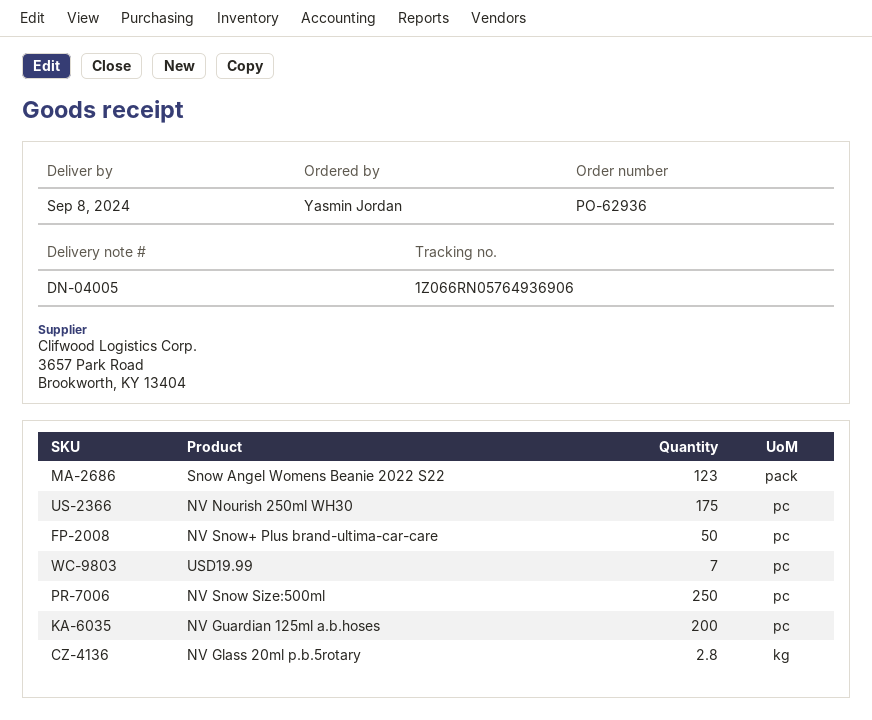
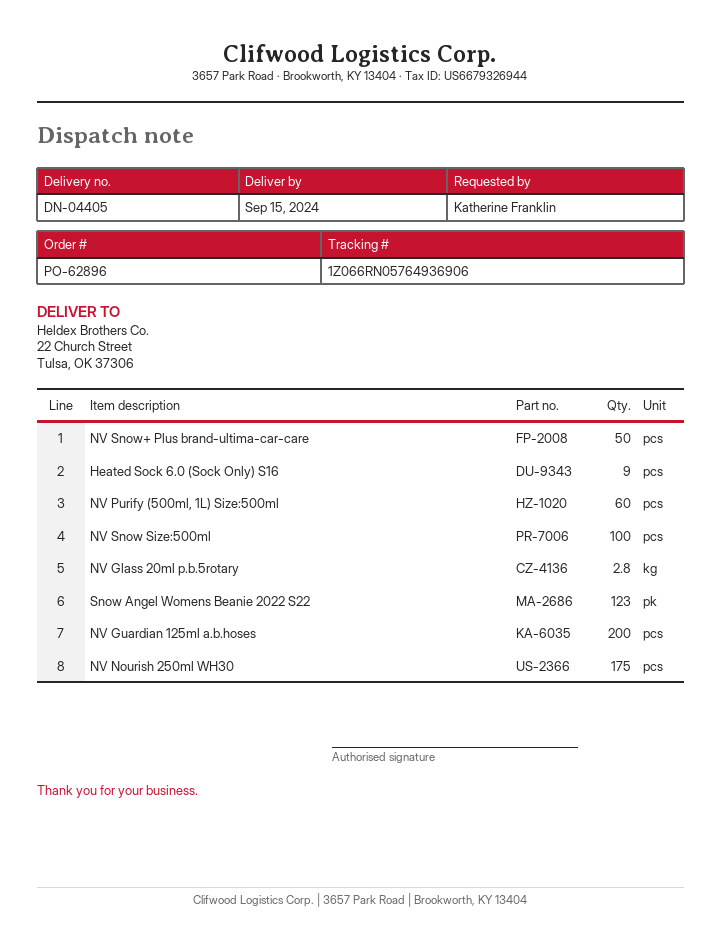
order number: PO-62936 -> PO-62896
delivery note number: DN-04005 -> DN-04405
delivery date: 2024-09-08 -> 2024-09-15
ordered by: Yasmin Jordan -> Katherine Franklin
USD19.99: 7 -> none
NV Snow Size:500ml: 250 -> 100
Heated Sock 6.0 (Sock Only) S16: none -> 9
NV Purify (500ml, 1L) Size:500ml: none -> 60

